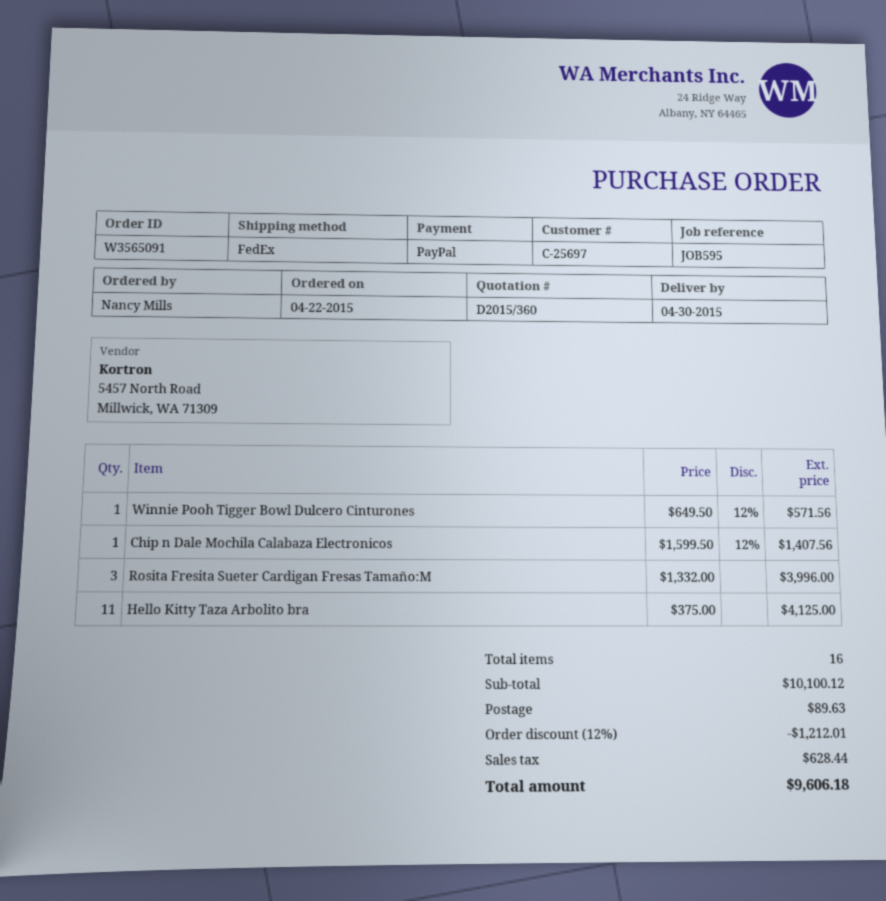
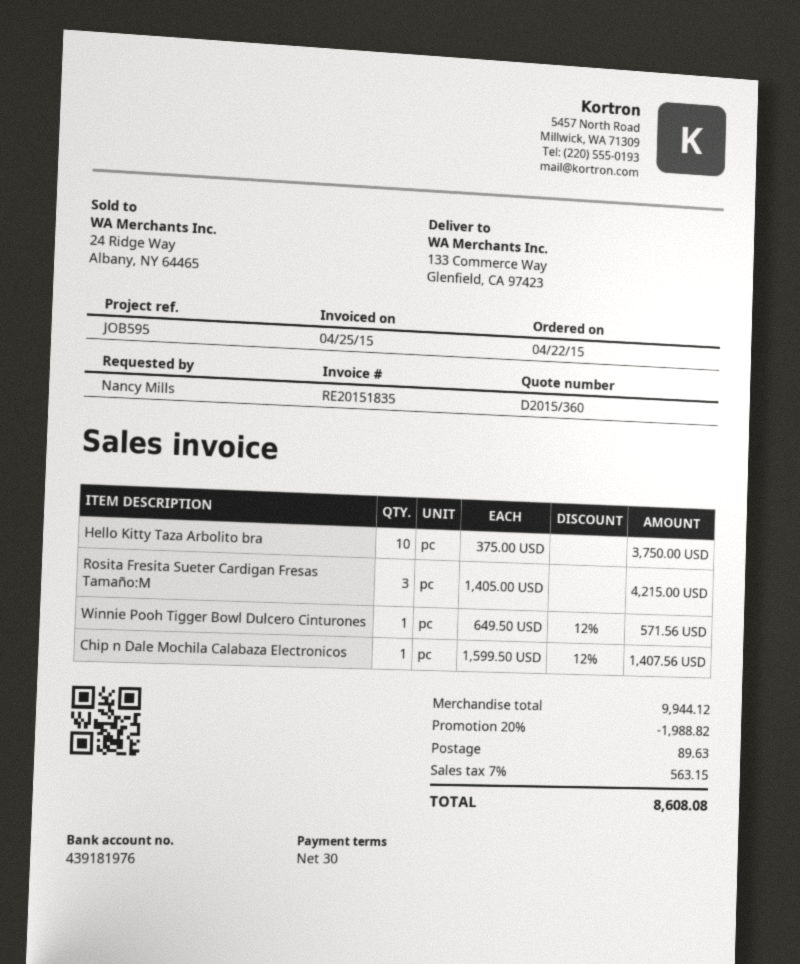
Rosita Fresita Sueter Cardigan Fresas Tamaño:M: 3 x 1332.00 = 3996.00 -> 3 x 1405.00 = 4215.00
Hello Kitty Taza Arbolito bra: 11 x 375.00 = 4125.00 -> 10 x 375.00 = 3750.00
subtotal: 10100.12 -> 9944.12
discount: 12% = 1212.01 -> 20% = 1988.82
tax: 628.44 -> 563.15
total: 9606.18 -> 8608.08

